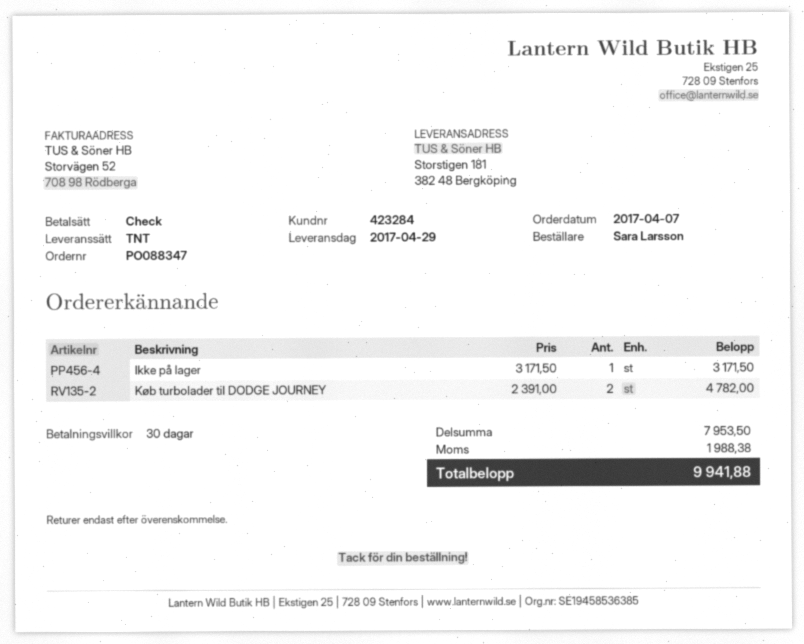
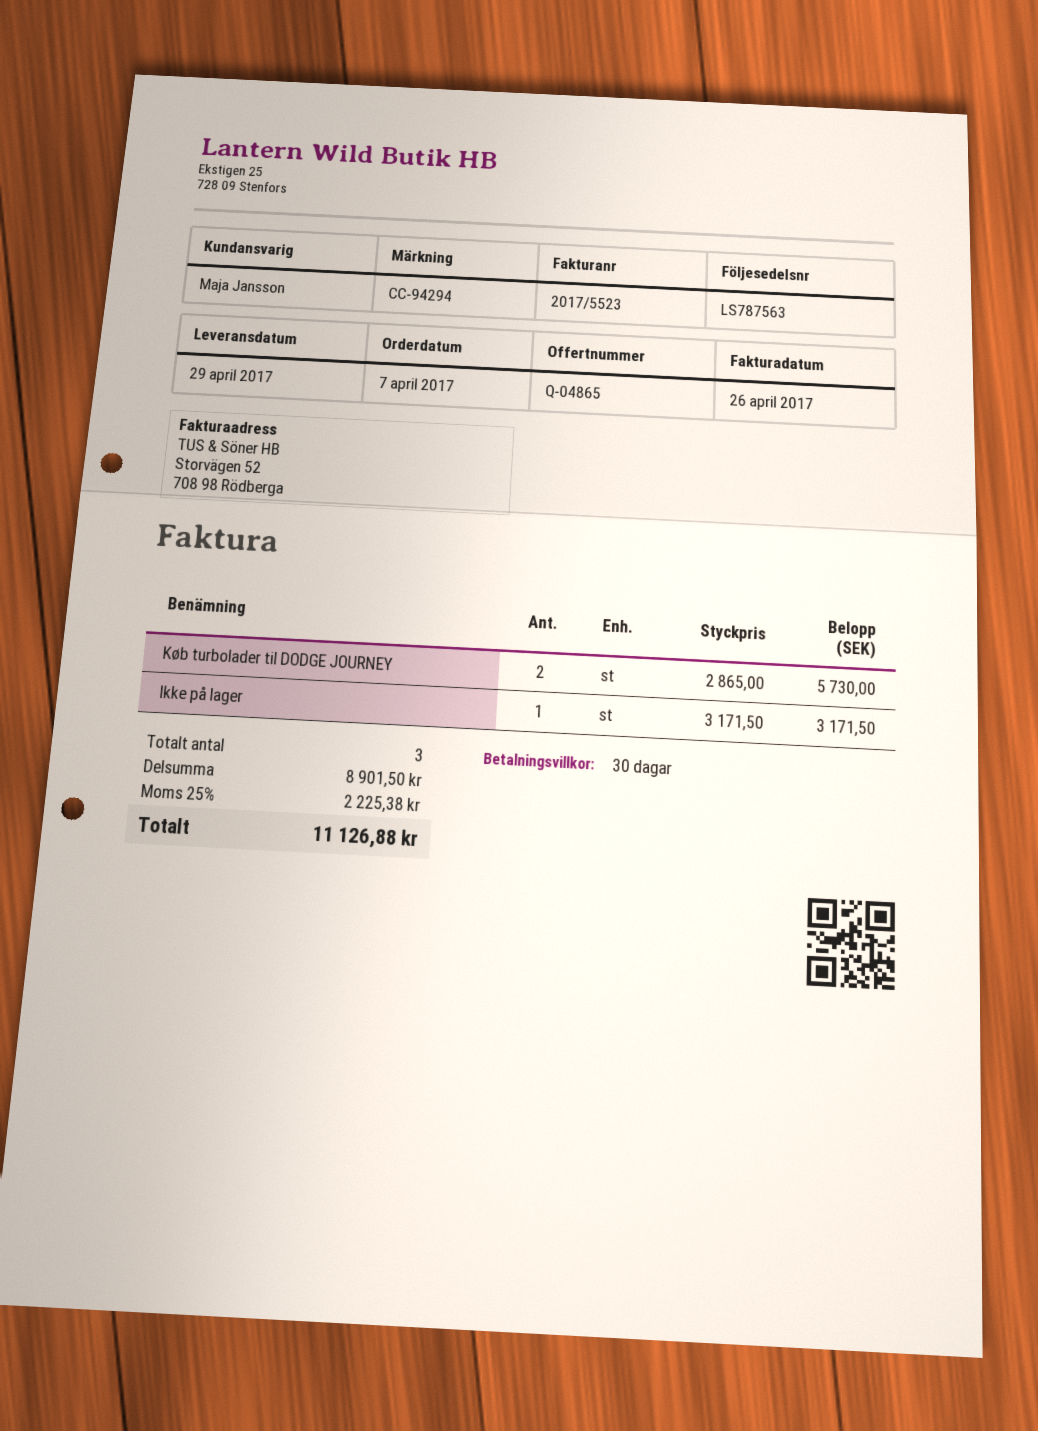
Køb turbolader til DODGE JOURNEY: 2 x 2391.00 = 4782.00 -> 2 x 2865.00 = 5730.00
subtotal: 7953.50 -> 8901.50
tax: 1988.38 -> 2225.38
total: 9941.88 -> 11126.88

